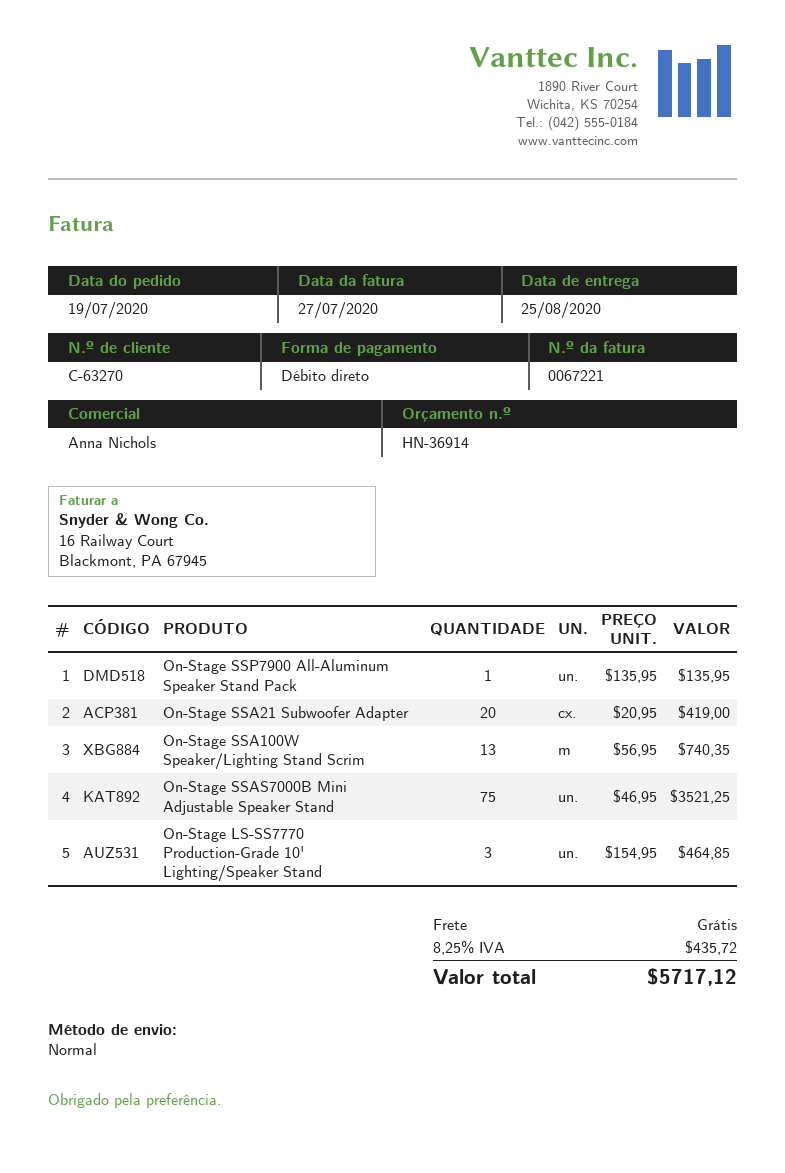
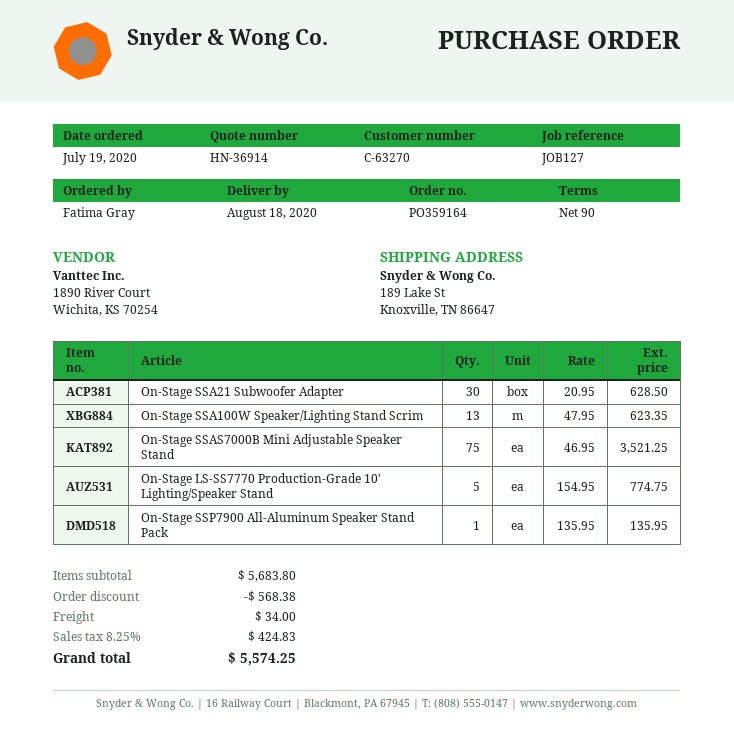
delivery date: 2020-08-25 -> 2020-08-18
On-Stage SSA21 Subwoofer Adapter: 20 x 20.95 = 419.00 -> 30 x 20.95 = 628.50
On-Stage SSA100W Speaker/Lighting Stand Scrim: 13 x 56.95 = 740.35 -> 13 x 47.95 = 623.35
On-Stage LS-SS7770 Production-Grade 10' Lighting/Speaker Stand: 3 x 154.95 = 464.85 -> 5 x 154.95 = 774.75
discount: none -> 568.38
shipping: 0.00 -> 34.00
tax: 8.25% = 435.72 -> 8.25% = 424.83
total: 5717.12 -> 5574.25

